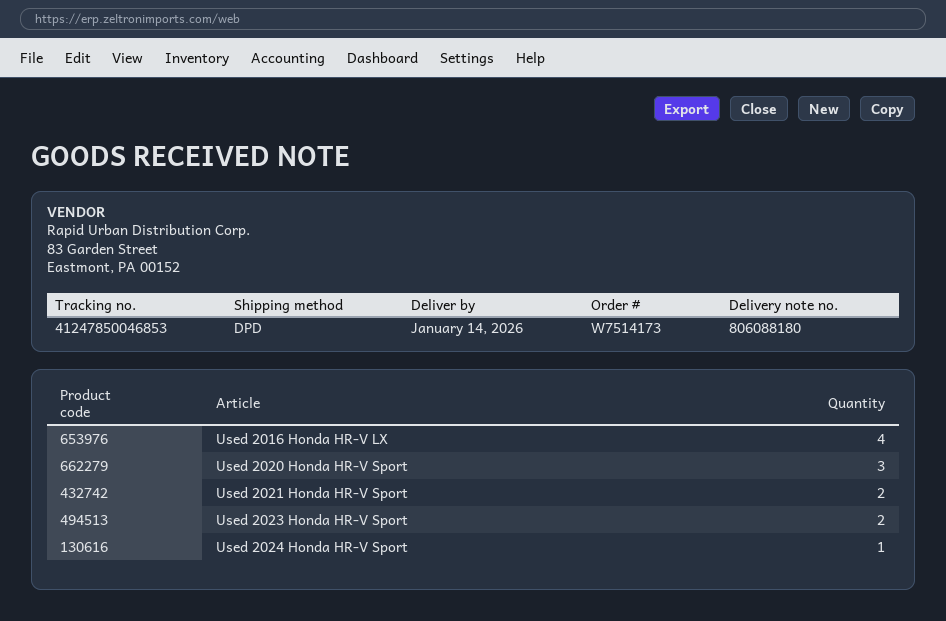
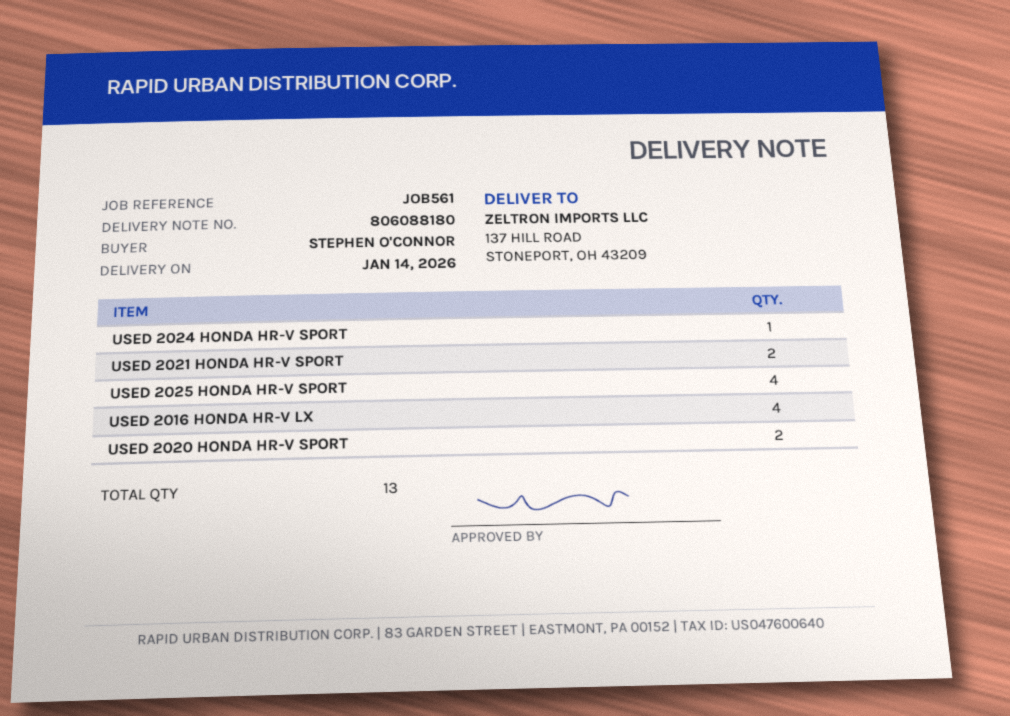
Used 2020 Honda HR-V Sport: 3 -> 2
Used 2023 Honda HR-V Sport: 2 -> none
USED 2025 HONDA HR-V SPORT: none -> 4

